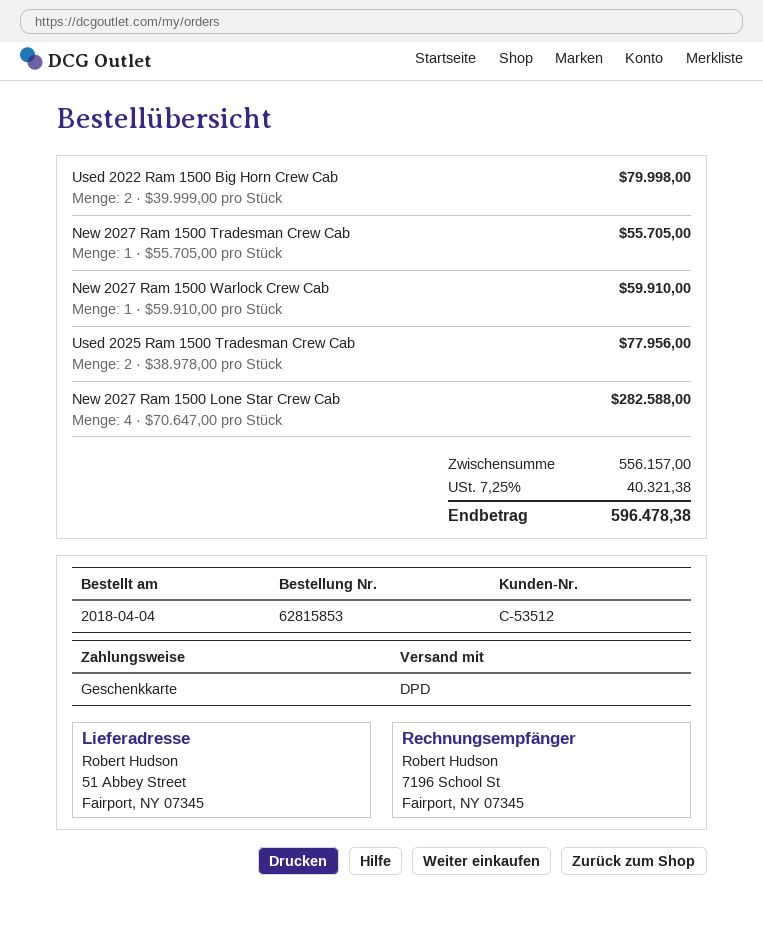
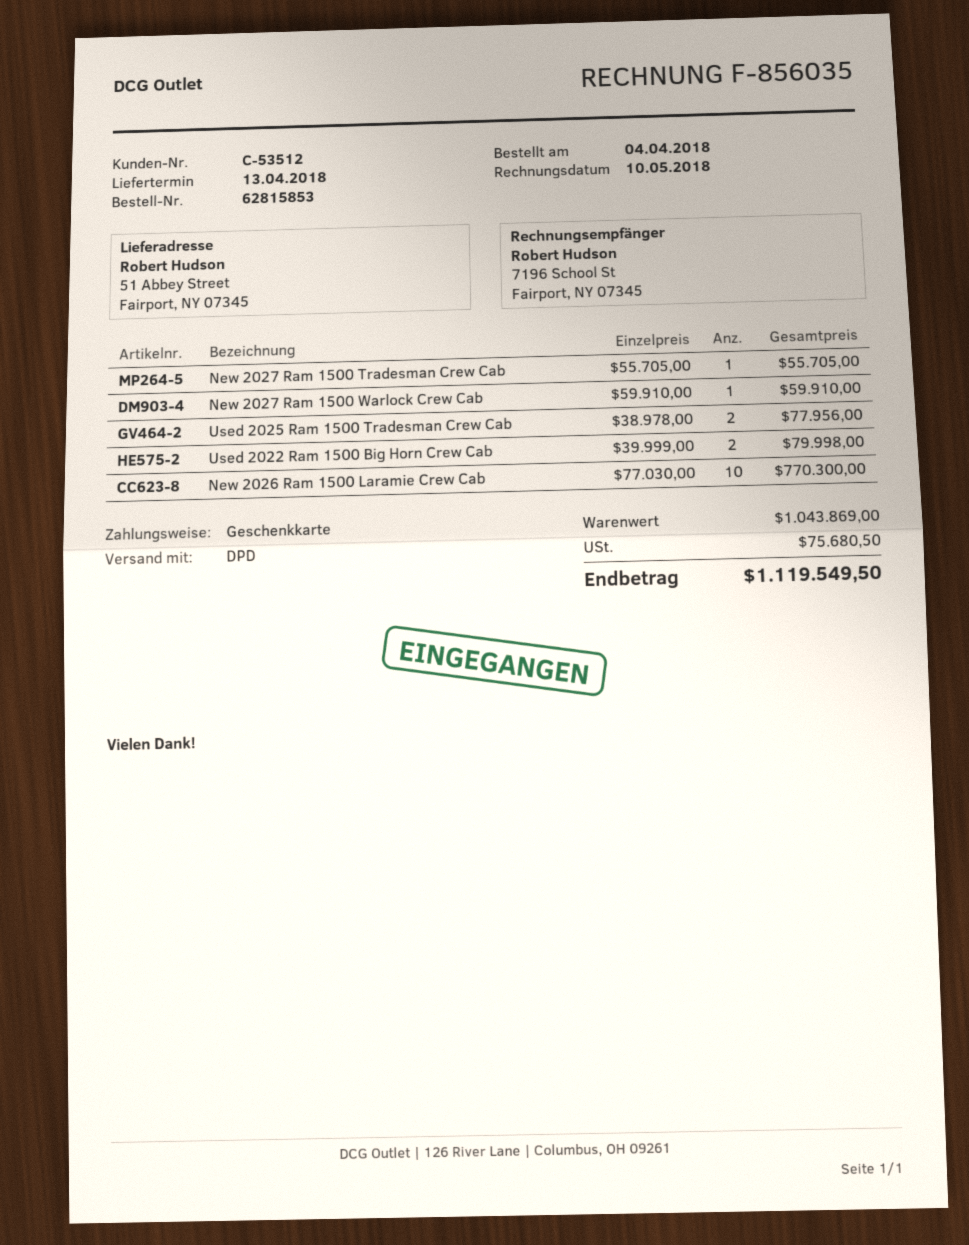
New 2027 Ram 1500 Lone Star Crew Cab: 4 x 70647.00 = 282588.00 -> none
New 2026 Ram 1500 Laramie Crew Cab: none -> 10 x 77030.00 = 770300.00
subtotal: 556157.00 -> 1043869.00
tax: 40321.38 -> 75680.50
total: 596478.38 -> 1119549.50

